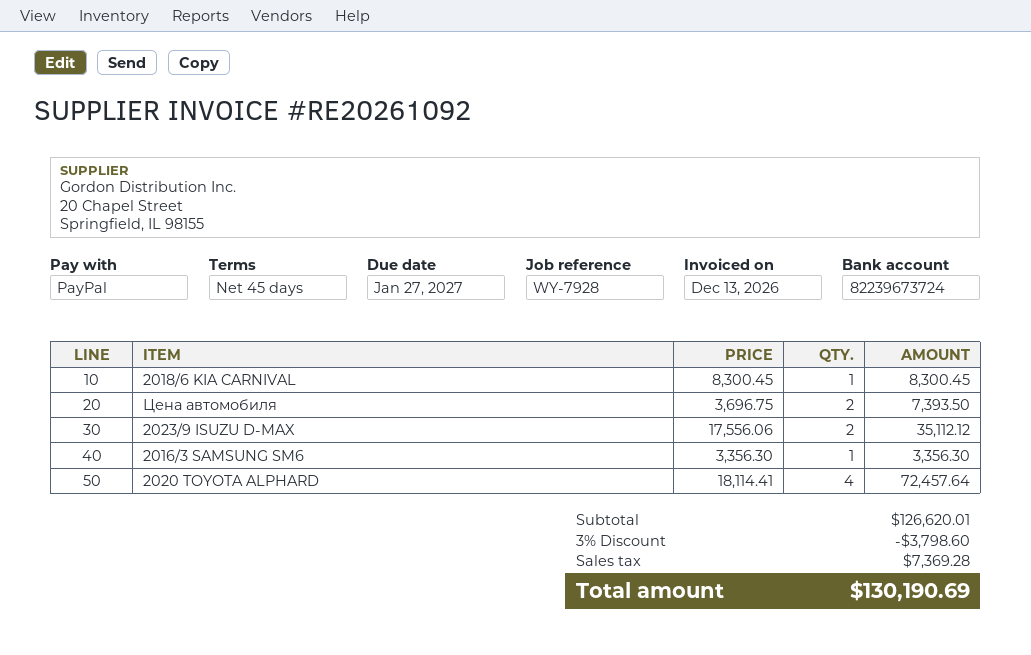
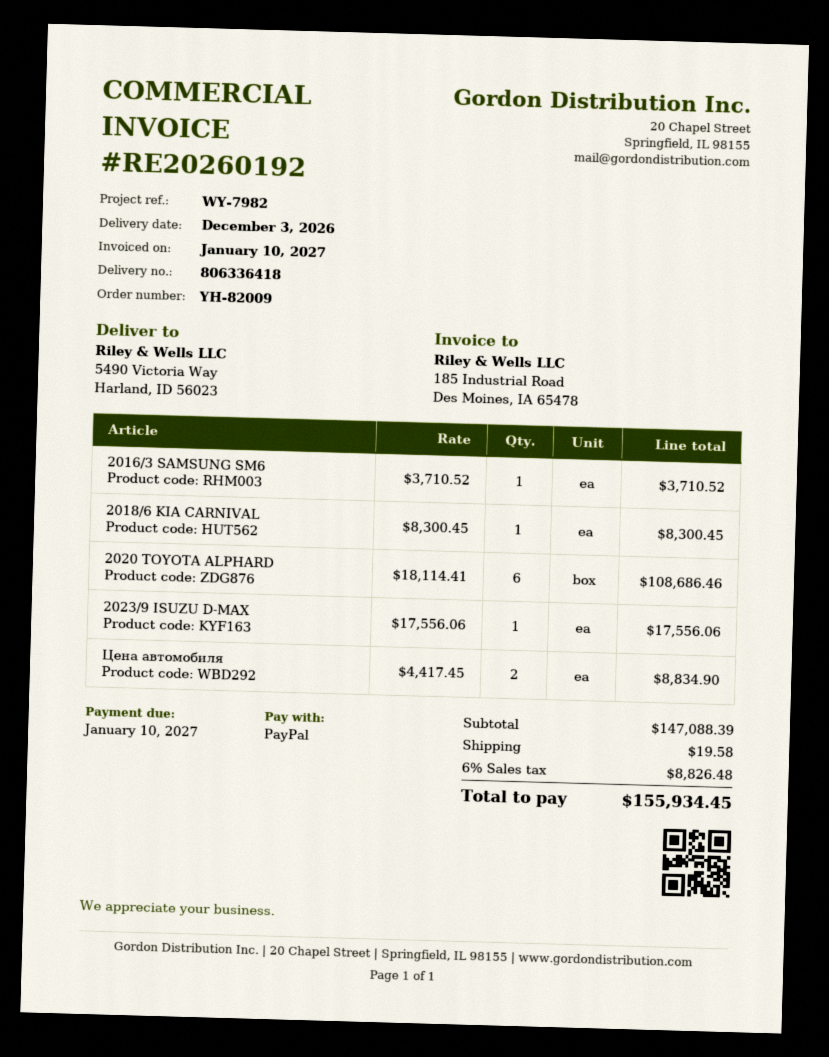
invoice number: RE20261092 -> RE20260192
invoice date: 2026-12-13 -> 2027-01-10
due date: 2027-01-27 -> 2027-01-10
reference: WY-7928 -> WY-7982
Цена автомобиля: 2 x 3696.75 = 7393.50 -> 2 x 4417.45 = 8834.90
2023/9 ISUZU D-MAX: 2 x 17556.06 = 35112.12 -> 1 x 17556.06 = 17556.06
2016/3 SAMSUNG SM6: 1 x 3356.30 = 3356.30 -> 1 x 3710.52 = 3710.52
2020 TOYOTA ALPHARD: 4 x 18114.41 = 72457.64 -> 6 x 18114.41 = 108686.46
subtotal: 126620.01 -> 147088.39
discount: 3% = 3798.60 -> none
shipping: none -> 19.58
tax: 7369.28 -> 8826.48
total: 130190.69 -> 155934.45

